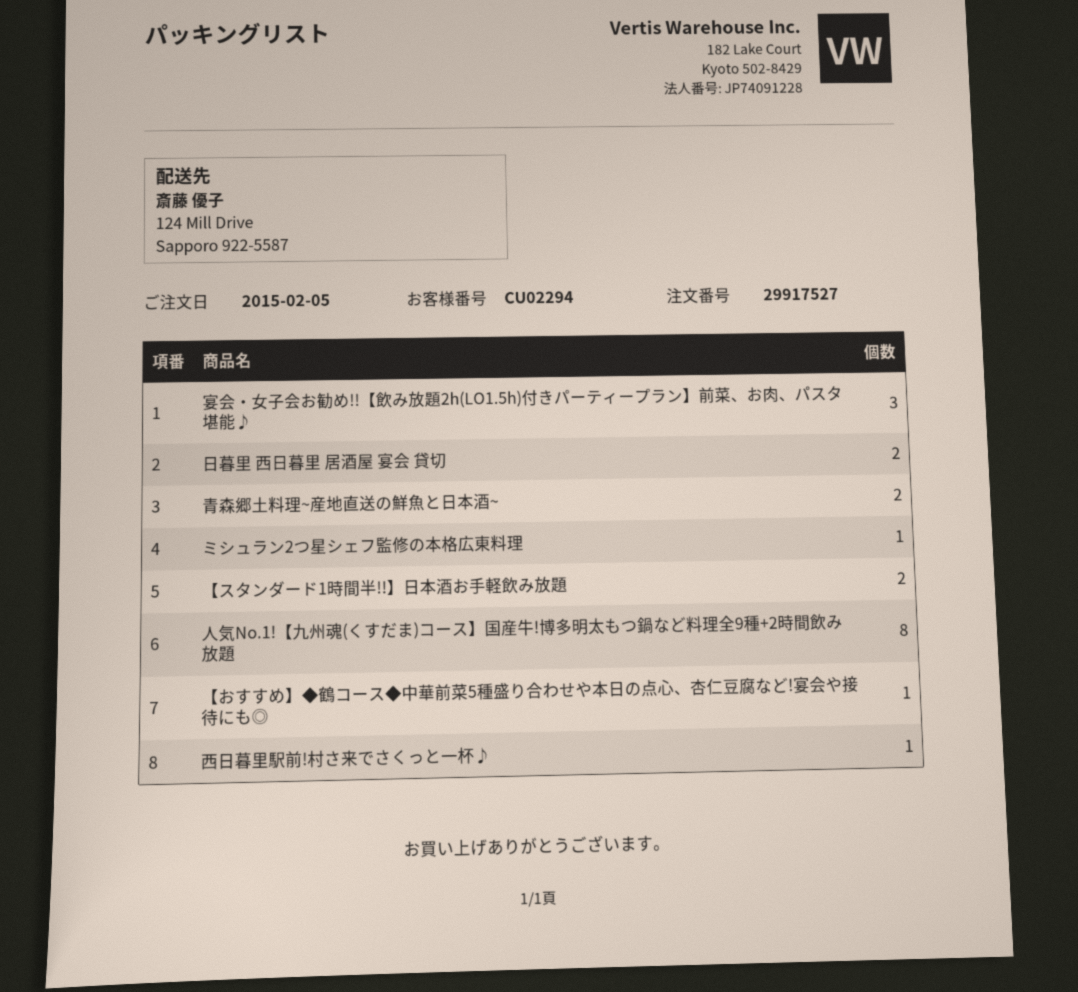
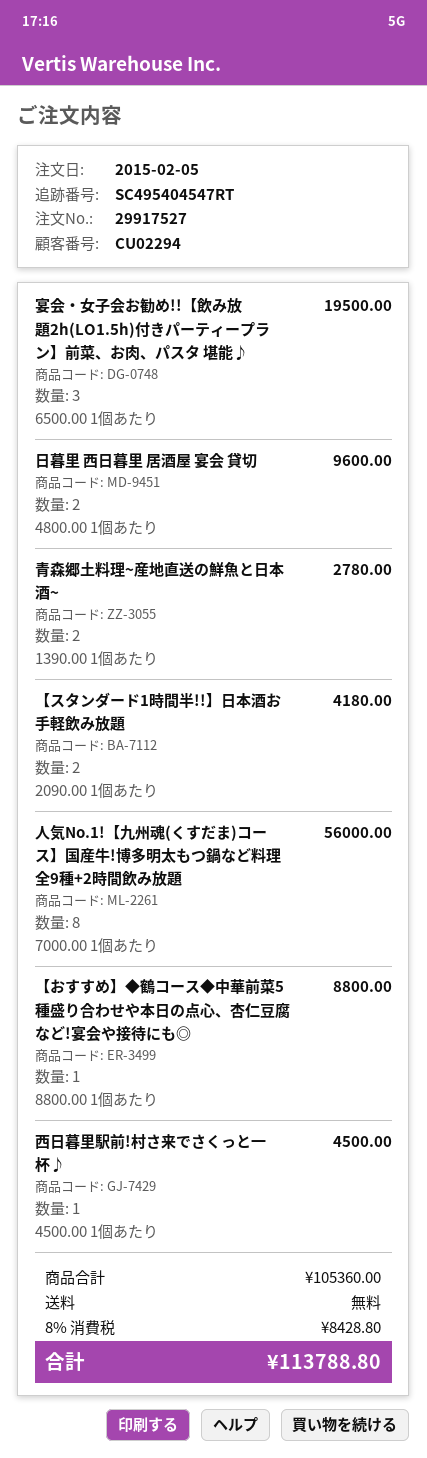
ミシュラン2つ星シェフ監修の本格広東料理: 1 -> none

